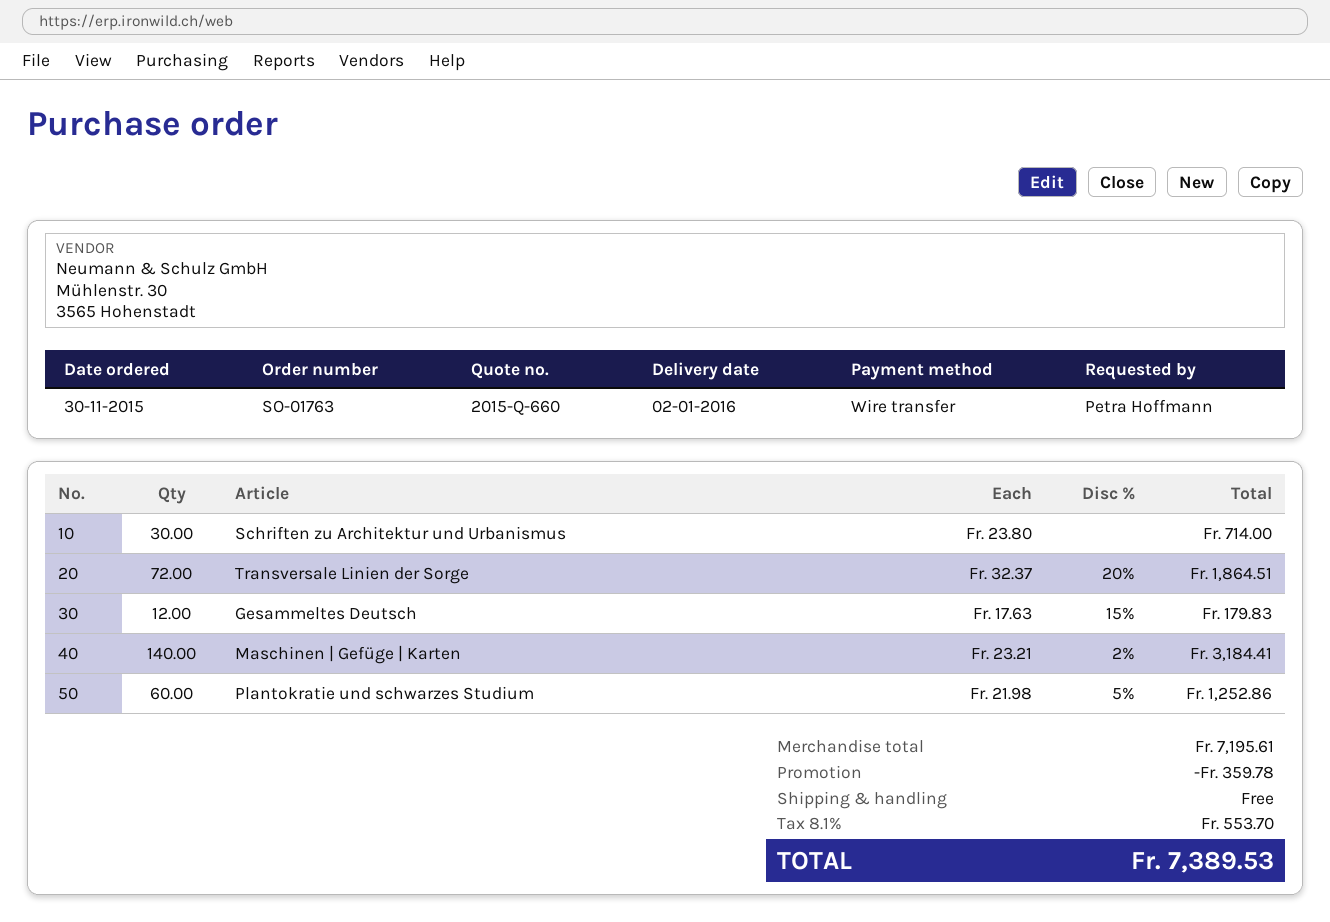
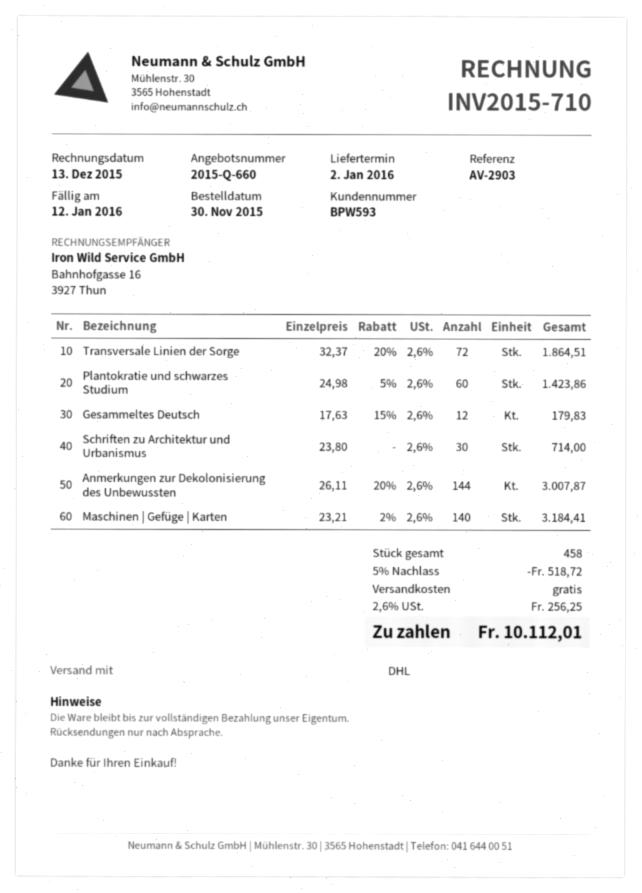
Plantokratie und schwarzes Studium: 60 x 21.98 - 5% = 1252.86 -> 60 x 24.98 - 5% = 1423.86
Anmerkungen zur Dekolonisierung des Unbewussten: none -> 144 x 26.11 - 20% = 3007.87
discount: 359.78 -> 518.72
tax: 8.1% = 553.70 -> 2.6% = 256.25
total: 7389.53 -> 10112.01

